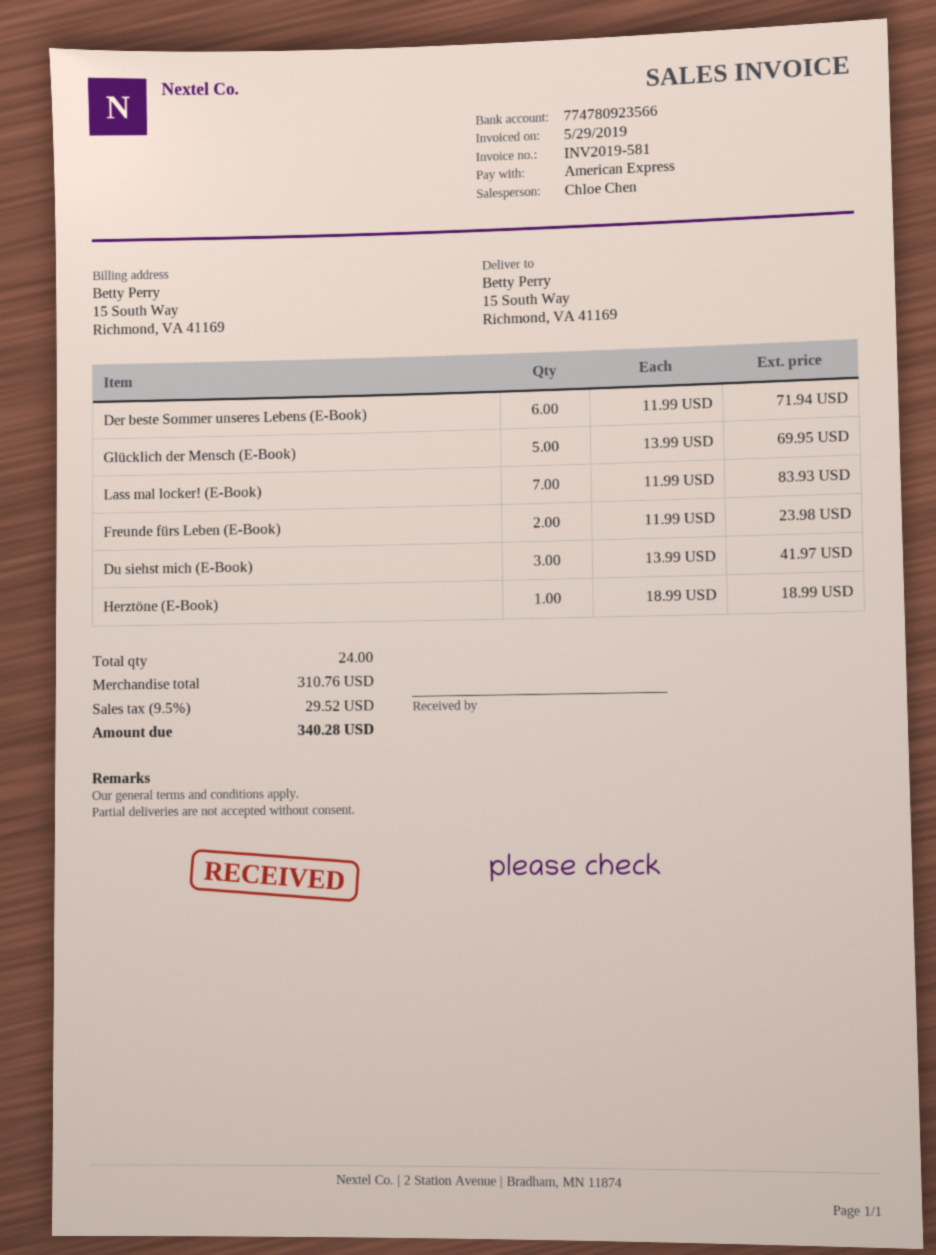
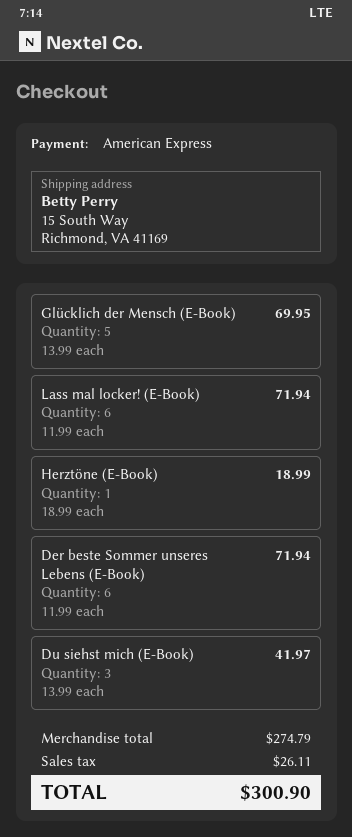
Lass mal locker! (E-Book): 7 x 11.99 = 83.93 -> 6 x 11.99 = 71.94
Freunde fürs Leben (E-Book): 2 x 11.99 = 23.98 -> none
subtotal: 310.76 -> 274.79
tax: 29.52 -> 26.11
total: 340.28 -> 300.90

